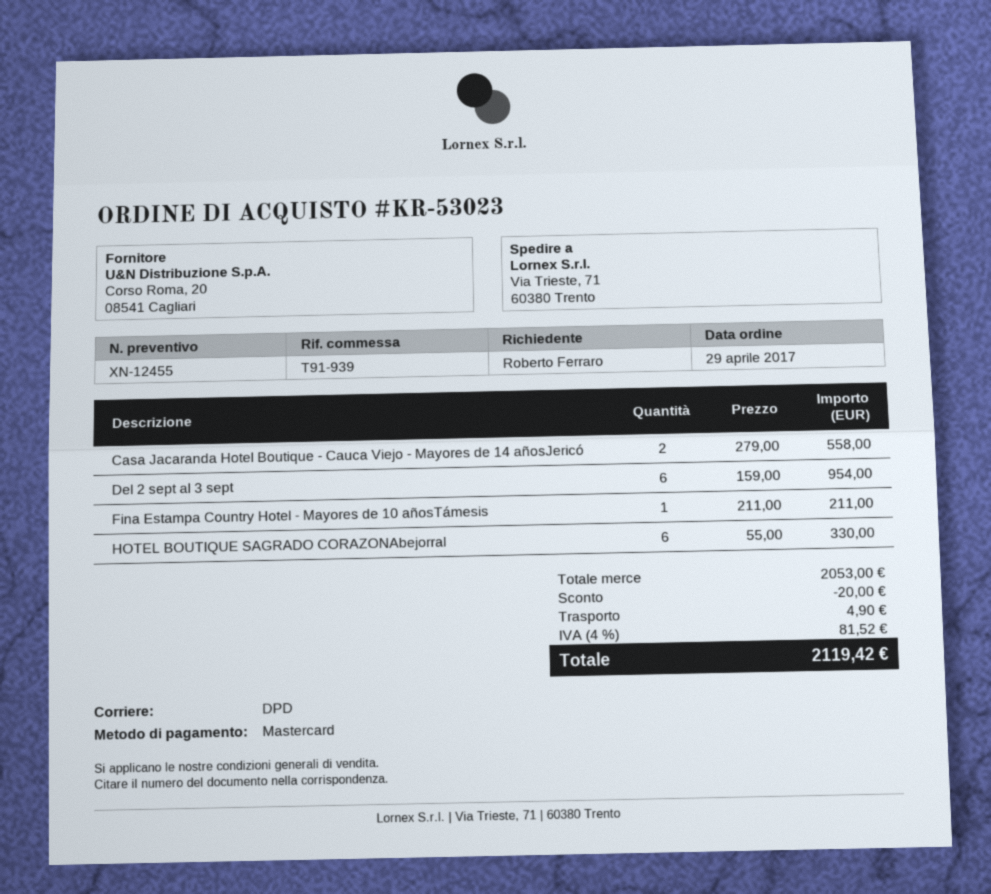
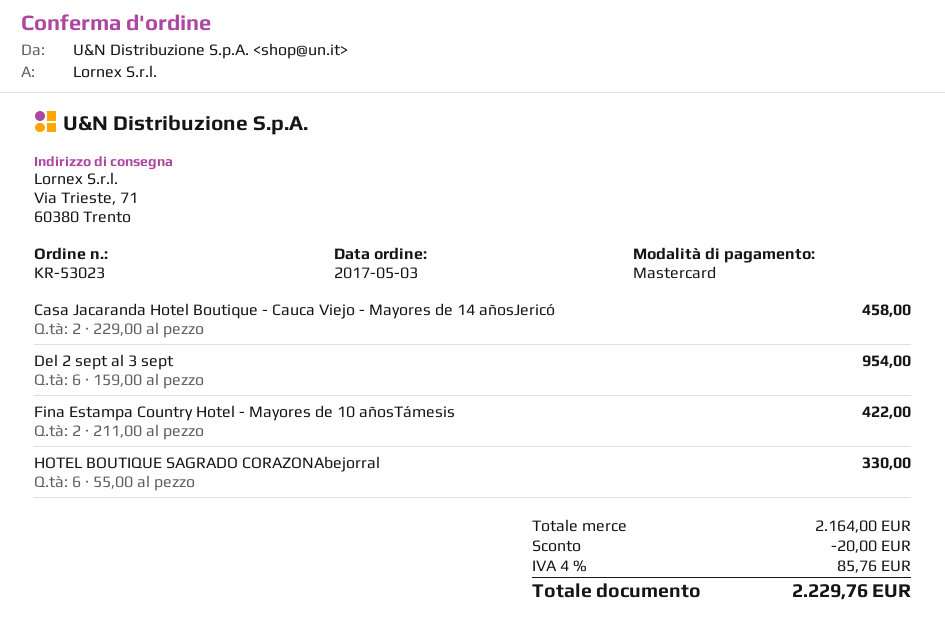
order date: 2017-04-29 -> 2017-05-03
Casa Jacaranda Hotel Boutique - Cauca Viejo - Mayores de 14 añosJericó: 2 x 279.00 = 558.00 -> 2 x 229.00 = 458.00
Fina Estampa Country Hotel - Mayores de 10 añosTámesis: 1 x 211.00 = 211.00 -> 2 x 211.00 = 422.00
subtotal: 2053.00 -> 2164.00
shipping: 4.90 -> none
tax: 4% = 81.52 -> 4% = 85.76
total: 2119.42 -> 2229.76

